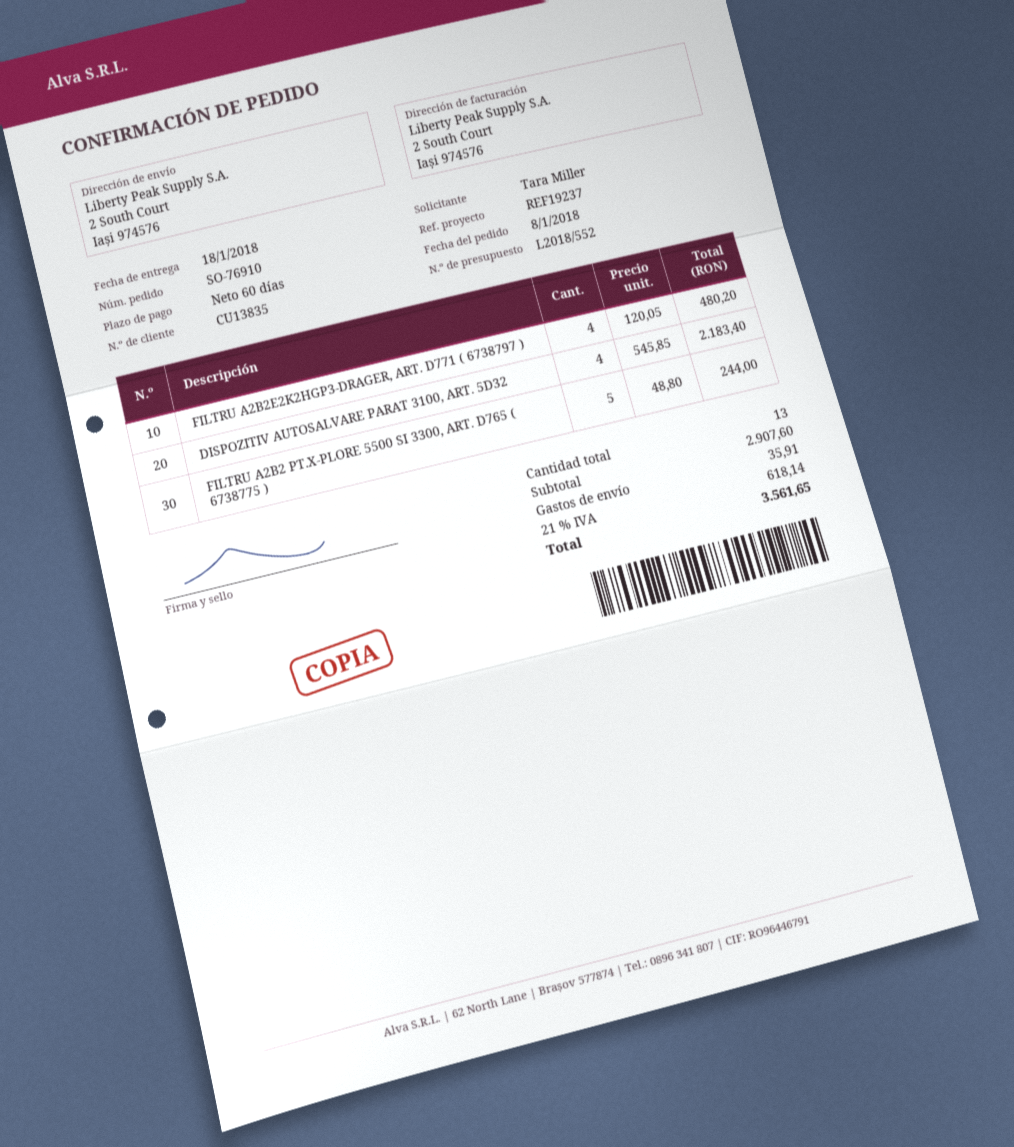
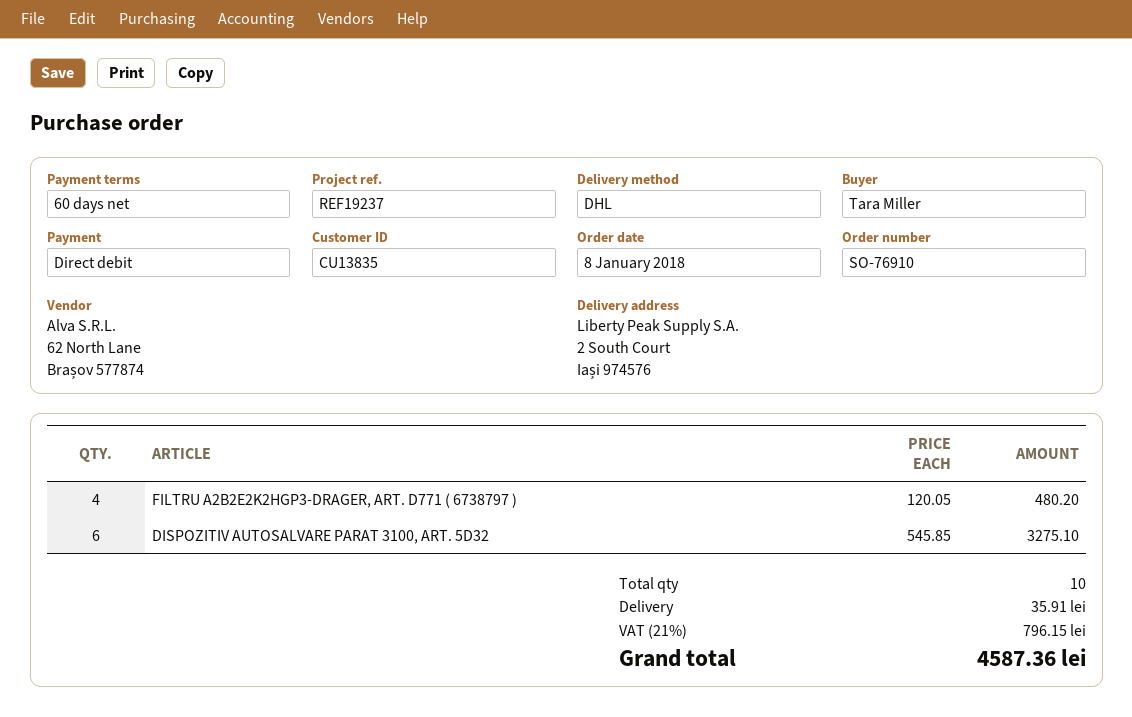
DISPOZITIV AUTOSALVARE PARAT 3100, ART. 5D32: 4 x 545.85 = 2183.40 -> 6 x 545.85 = 3275.10
FILTRU A2B2 PT.X-PLORE 5500 SI 3300, ART. D765 ( 6738775 ): 5 x 48.80 = 244.00 -> none
total quantity: 13 -> 10
tax: 21% = 618.14 -> 21% = 796.15
total: 3561.65 -> 4587.36

